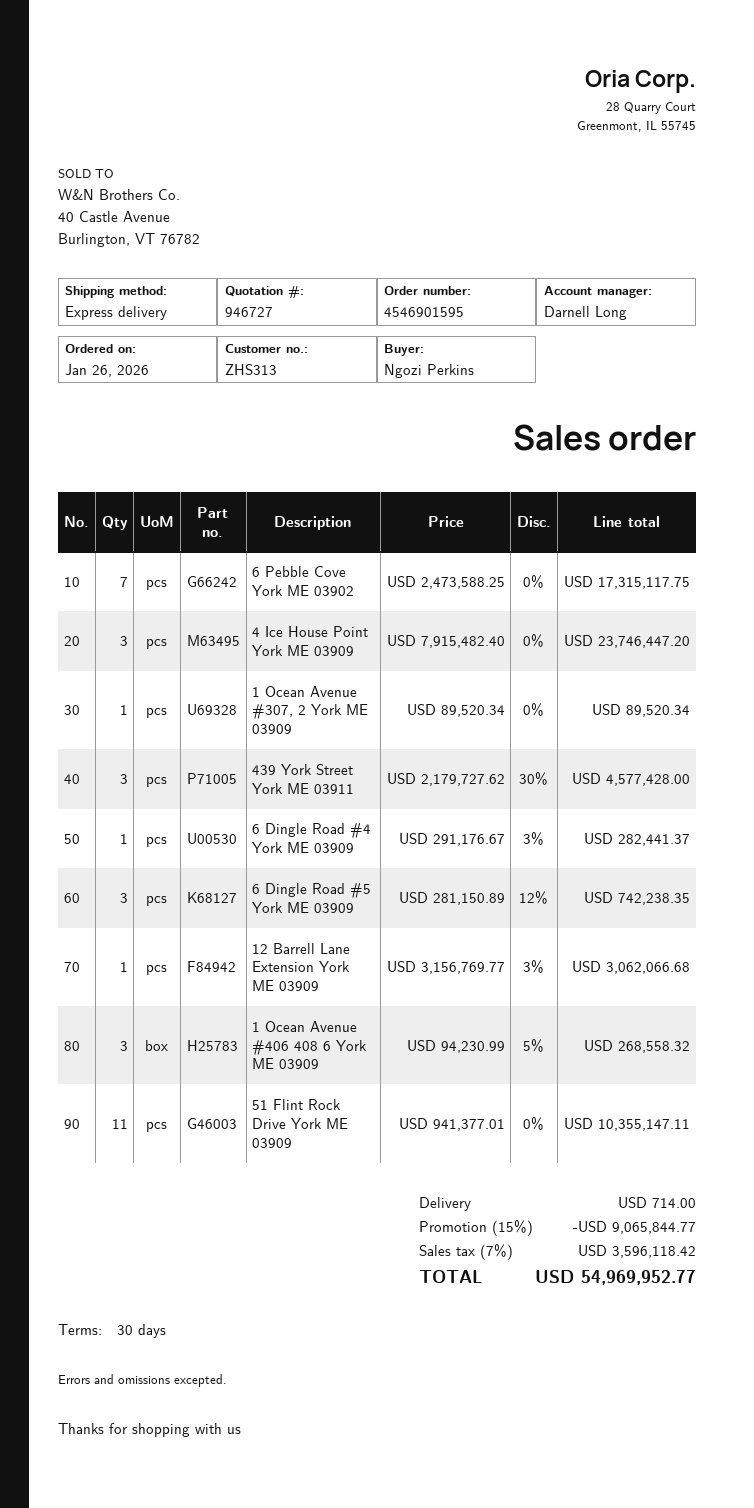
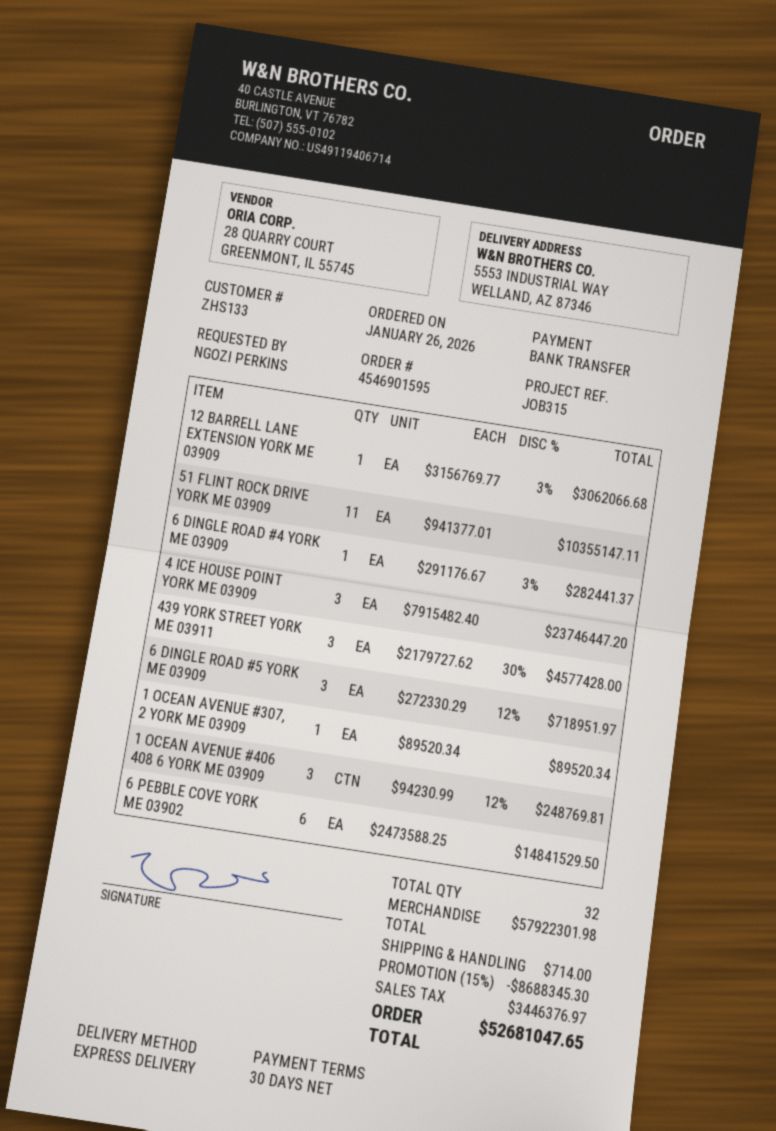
customer number: ZHS313 -> ZHS133
6 Pebble Cove York ME 03902: 7 x 2473588.25 = 17315117.75 -> 6 x 2473588.25 = 14841529.50
6 Dingle Road #5 York ME 03909: 3 x 281150.89 - 12% = 742238.35 -> 3 x 272330.29 - 12% = 718951.97
1 Ocean Avenue #406 408 6 York ME 03909: 3 x 94230.99 - 5% = 268558.32 -> 3 x 94230.99 - 12% = 248769.81
discount: 15% = 9065844.77 -> 15% = 8688345.30
tax: 3596118.42 -> 3446376.97
total: 54969952.77 -> 52681047.65

